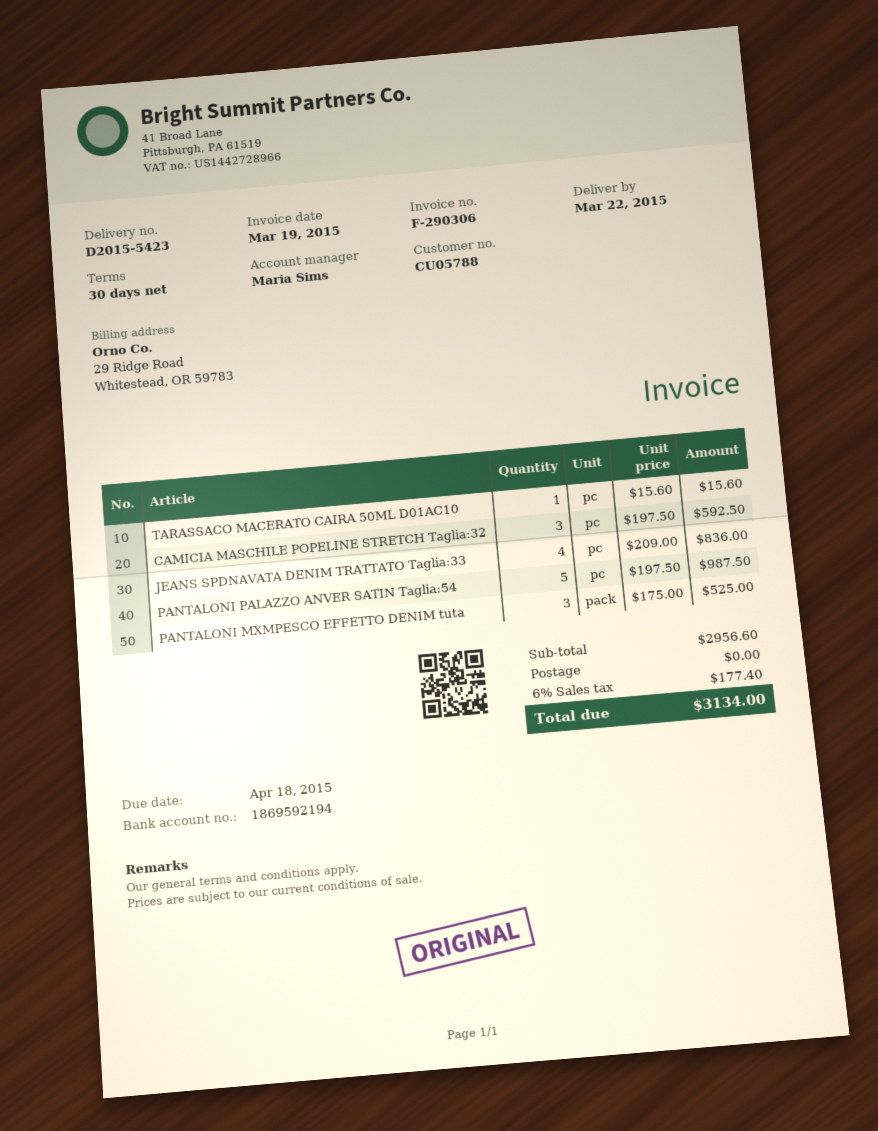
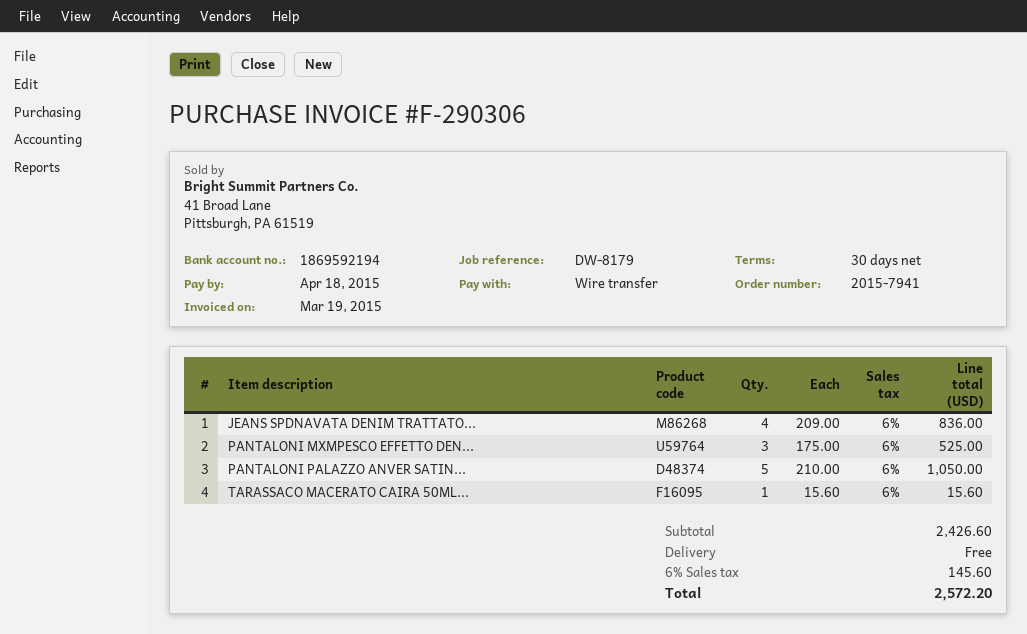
CAMICIA MASCHILE POPELINE STRETCH Taglia:32: 3 x 197.50 = 592.50 -> none
PANTALONI PALAZZO ANVER SATIN Taglia:54: 5 x 197.50 = 987.50 -> 5 x 210.00 = 1050.00
subtotal: 2956.60 -> 2426.60
tax: 6% = 177.40 -> 6% = 145.60
total: 3134.00 -> 2572.20

